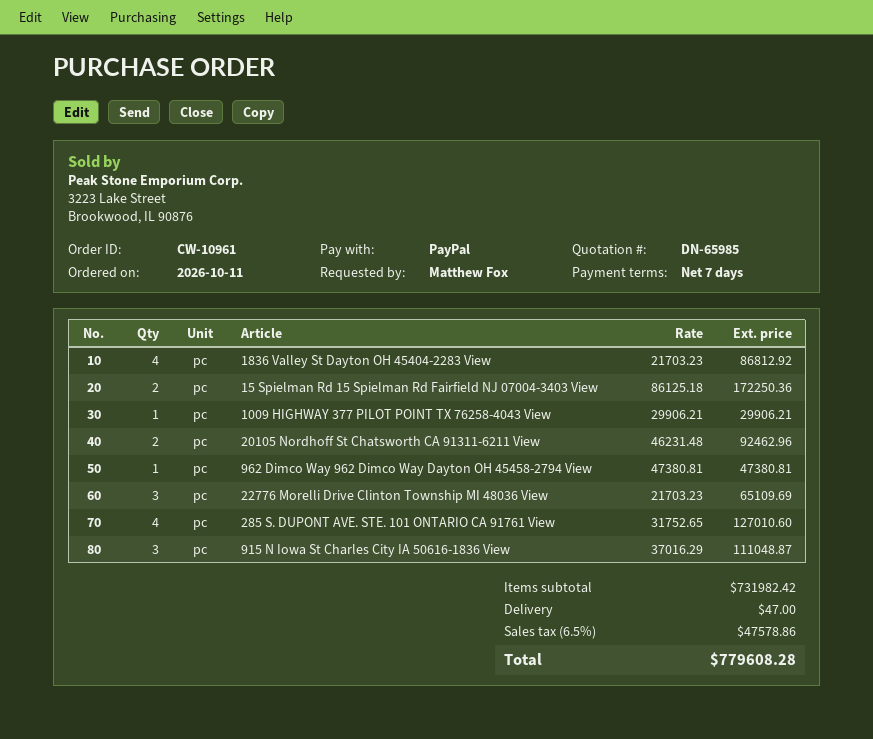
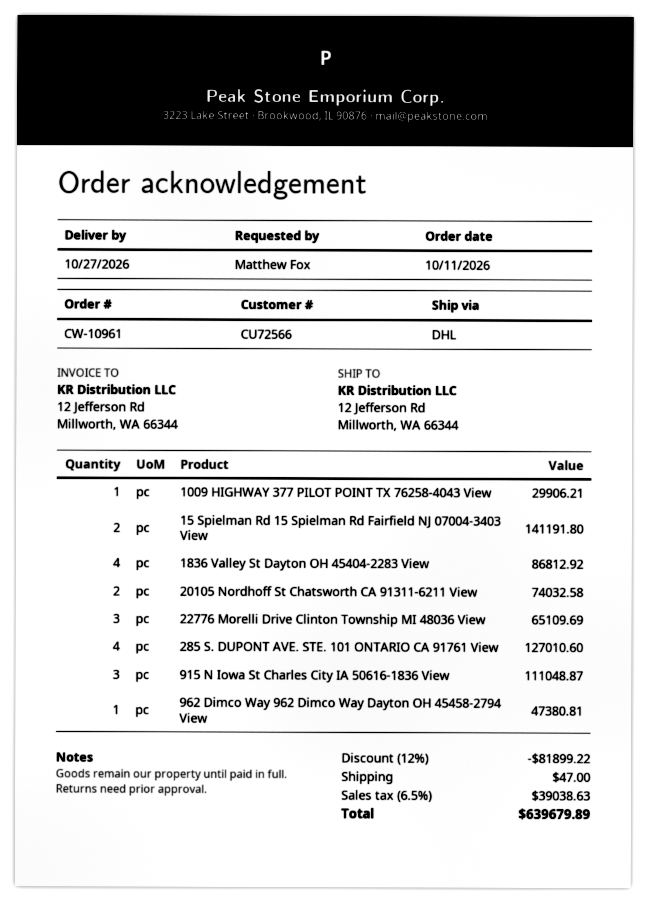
15 Spielman Rd 15 Spielman Rd Fairfield NJ 07004-3403 View: 2 for 172250.36 -> 2 for 141191.80
20105 Nordhoff St Chatsworth CA 91311-6211 View: 2 for 92462.96 -> 2 for 74032.58
discount: none -> 12% = 81899.22
tax: 6.5% = 47578.86 -> 6.5% = 39038.63
total: 779608.28 -> 639679.89

